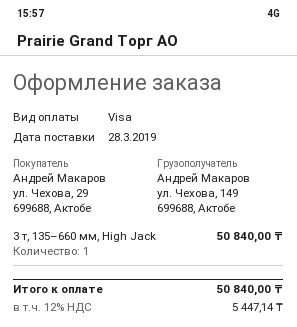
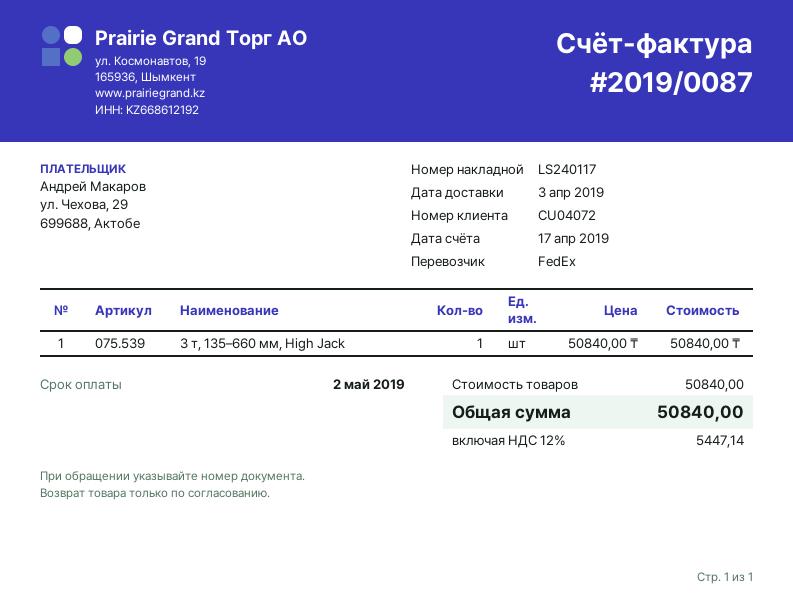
delivery date: 2019-03-28 -> 2019-04-03

